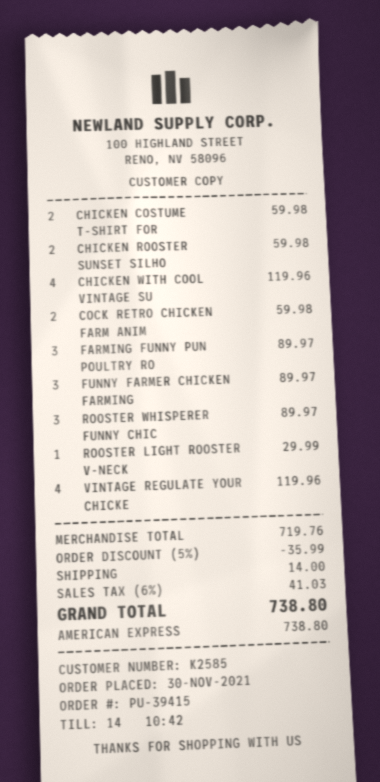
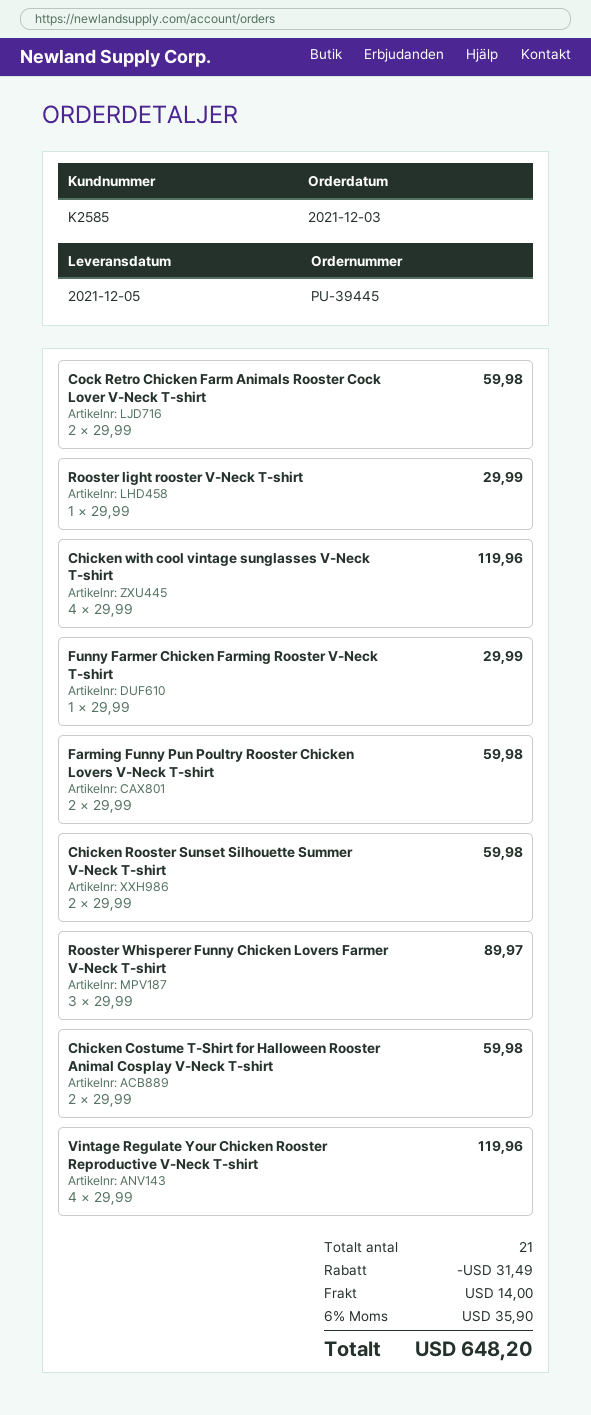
order number: PU-39415 -> PU-39445
order date: 2021-11-30 -> 2021-12-03
FARMING FUNNY PUN POULTRY RO: 3 for 89.97 -> 2 for 59.98
FUNNY FARMER CHICKEN FARMING: 3 for 89.97 -> 1 for 29.99
discount: 35.99 -> 31.49
tax: 6% = 41.03 -> 6% = 35.90
total: 738.80 -> 648.20

